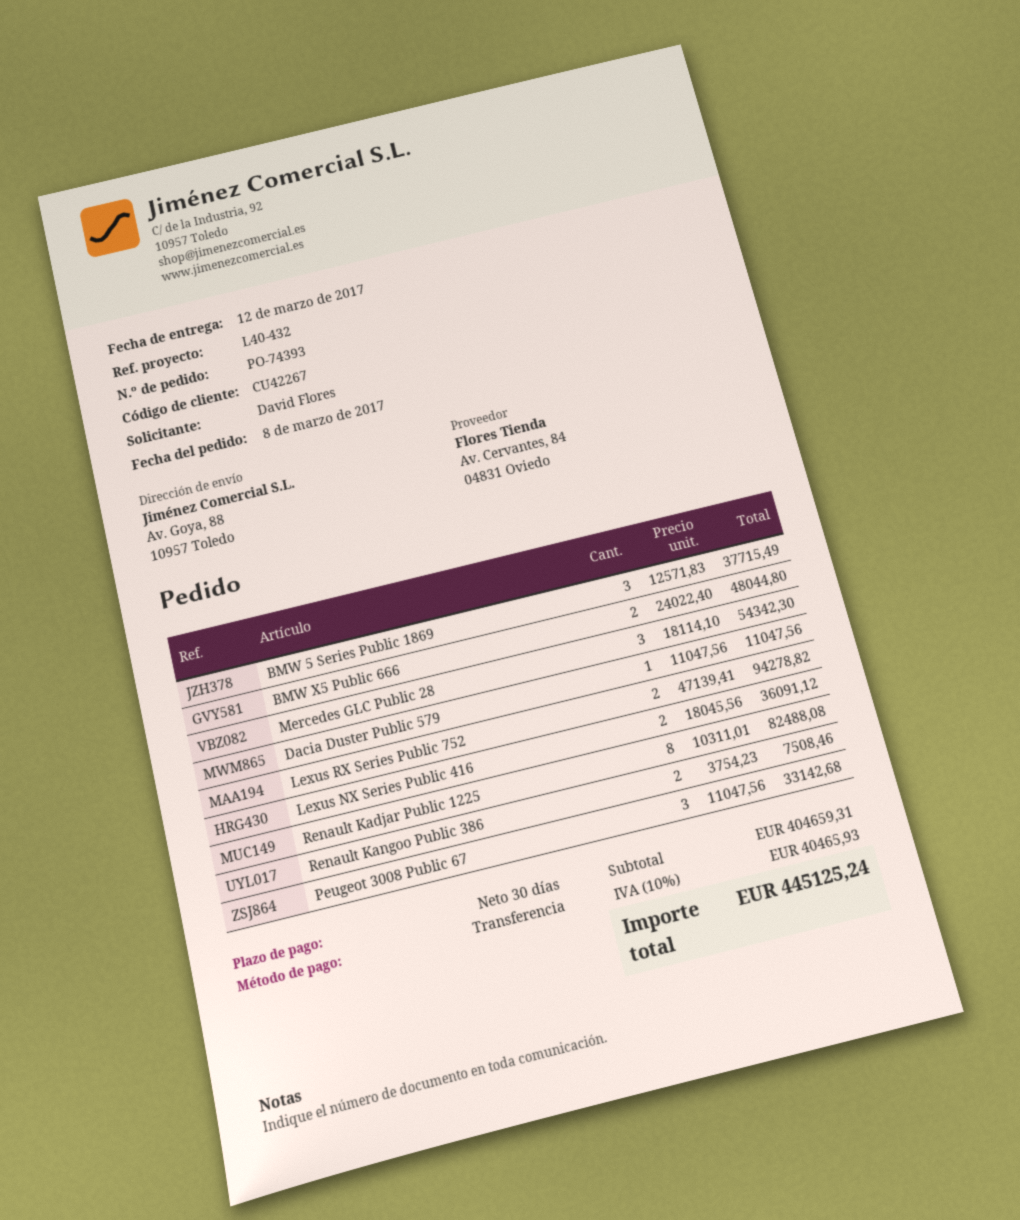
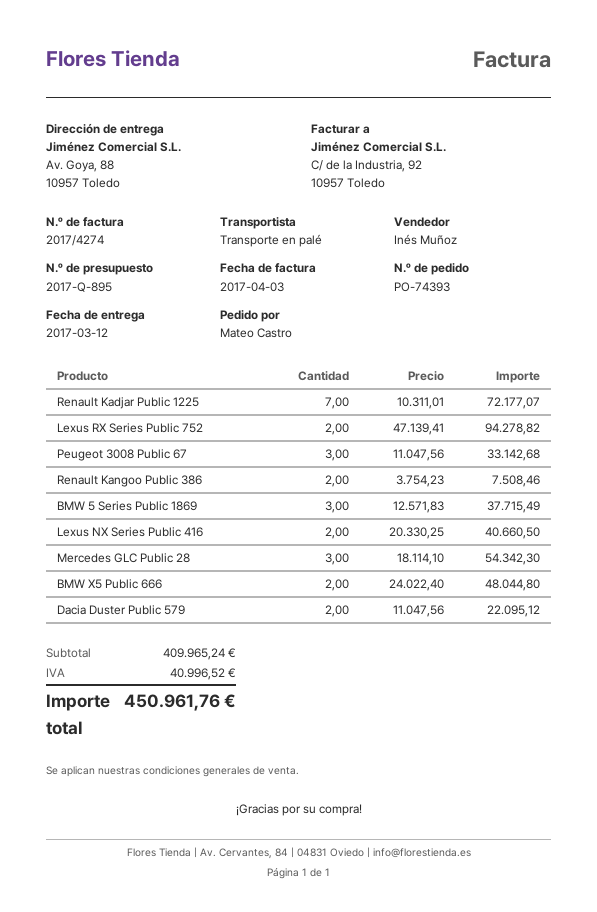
ordered by: David Flores -> Mateo Castro
Dacia Duster Public 579: 1 x 11047.56 = 11047.56 -> 2 x 11047.56 = 22095.12
Lexus NX Series Public 416: 2 x 18045.56 = 36091.12 -> 2 x 20330.25 = 40660.50
Renault Kadjar Public 1225: 8 x 10311.01 = 82488.08 -> 7 x 10311.01 = 72177.07
subtotal: 404659.31 -> 409965.24
tax: 40465.93 -> 40996.52
total: 445125.24 -> 450961.76

